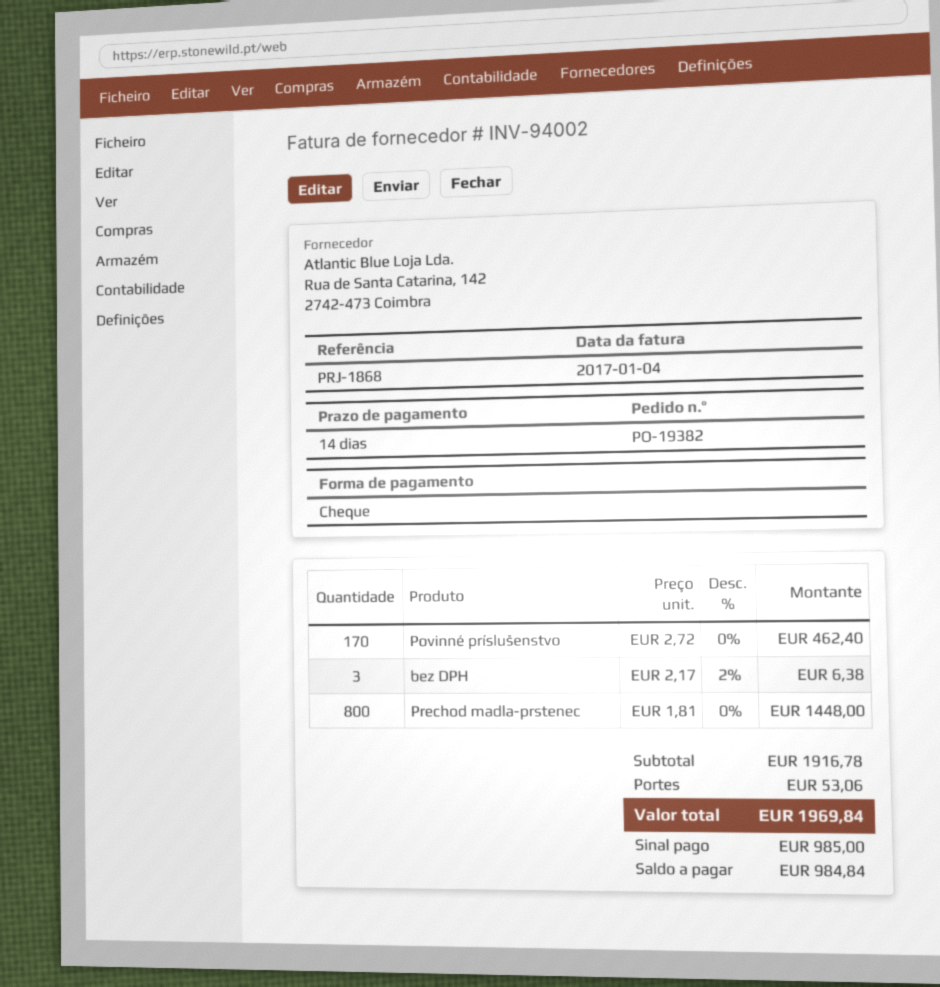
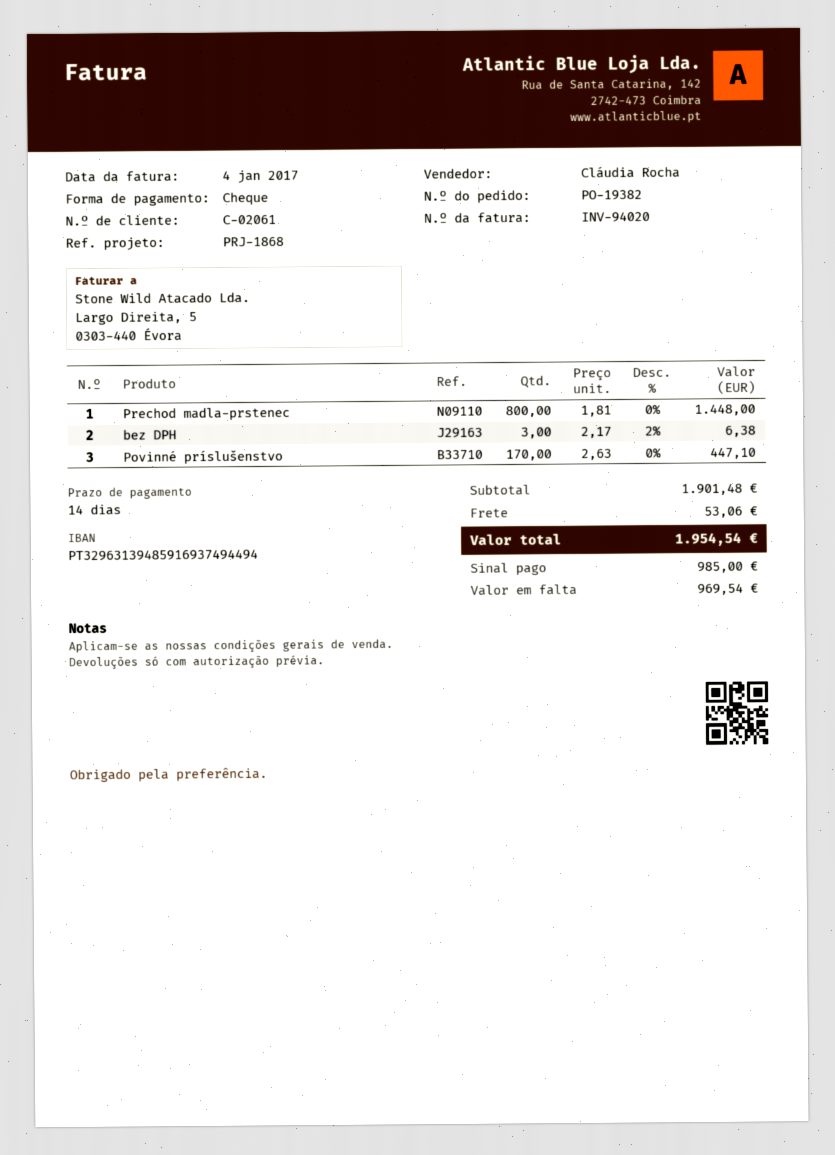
invoice number: INV-94002 -> INV-94020
Povinné príslušenstvo: 170 x 2.72 = 462.40 -> 170 x 2.63 = 447.10
subtotal: 1916.78 -> 1901.48
total: 1969.84 -> 1954.54
balance: 984.84 -> 969.54

